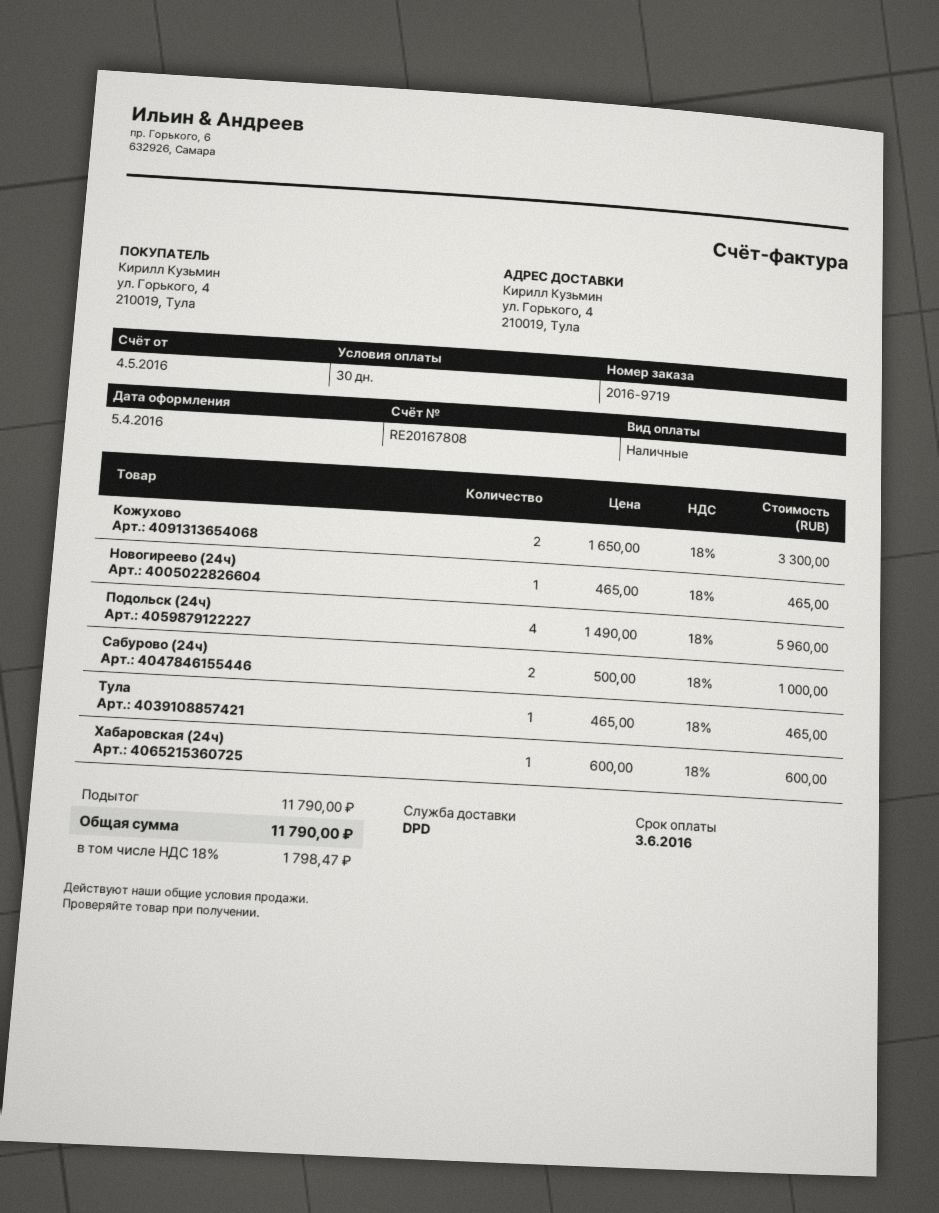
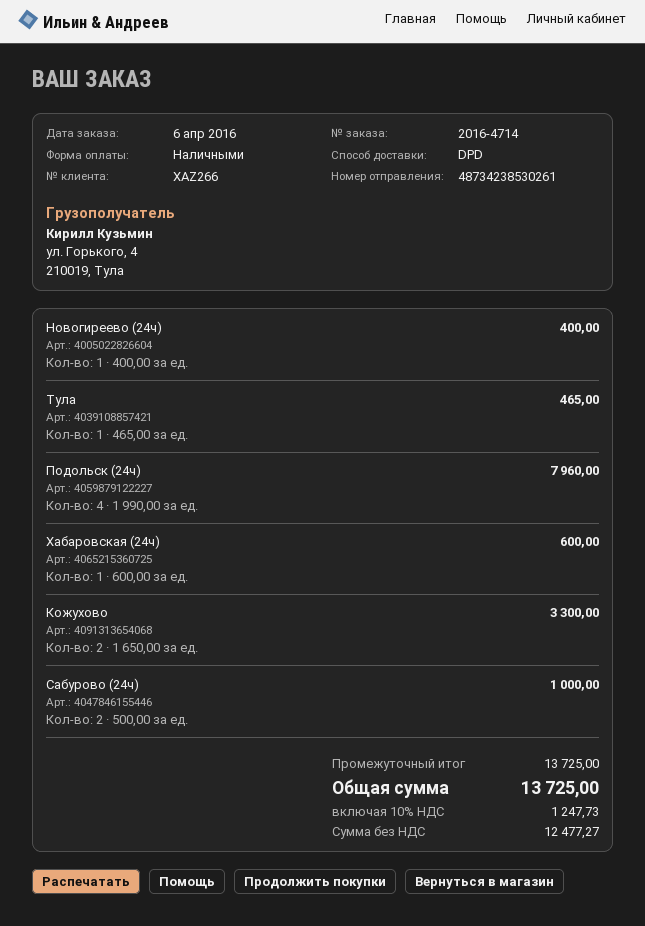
order number: 2016-9719 -> 2016-4714
order date: 2016-04-05 -> 2016-04-06
Новогиреево (24ч): 1 x 465.00 = 465.00 -> 1 x 400.00 = 400.00
Подольск (24ч): 4 x 1490.00 = 5960.00 -> 4 x 1990.00 = 7960.00
subtotal: 11790.00 -> 13725.00
tax: 18% = 1798.47 -> 10% = 1247.73
total: 11790.00 -> 13725.00

